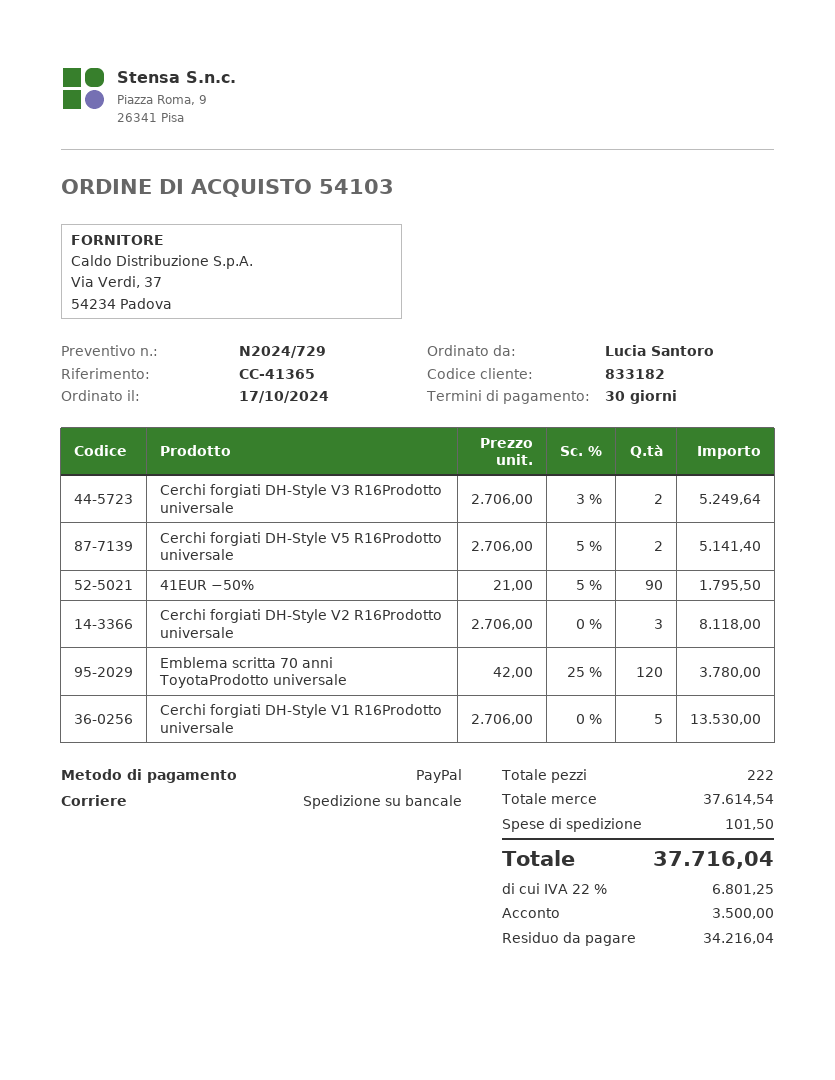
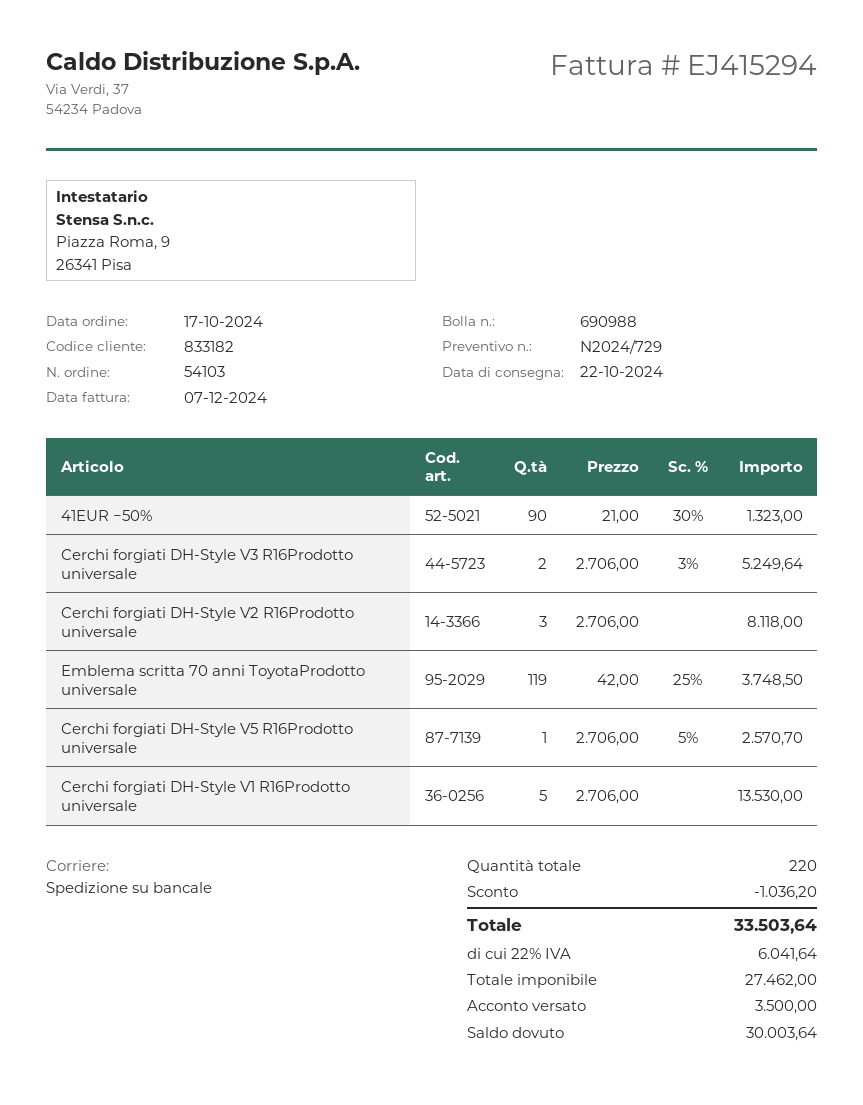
Cerchi forgiati DH-Style V5 R16Prodotto universale: 2 x 2706.00 - 5% = 5141.40 -> 1 x 2706.00 - 5% = 2570.70
41EUR −50%: 90 x 21.00 - 5% = 1795.50 -> 90 x 21.00 - 30% = 1323.00
Emblema scritta 70 anni ToyotaProdotto universale: 120 x 42.00 - 25% = 3780.00 -> 119 x 42.00 - 25% = 3748.50
total quantity: 222 -> 220
discount: none -> 1036.20
shipping: 101.50 -> none
tax: 22% = 6801.25 -> 22% = 6041.64
total: 37716.04 -> 33503.64
balance: 34216.04 -> 30003.64

